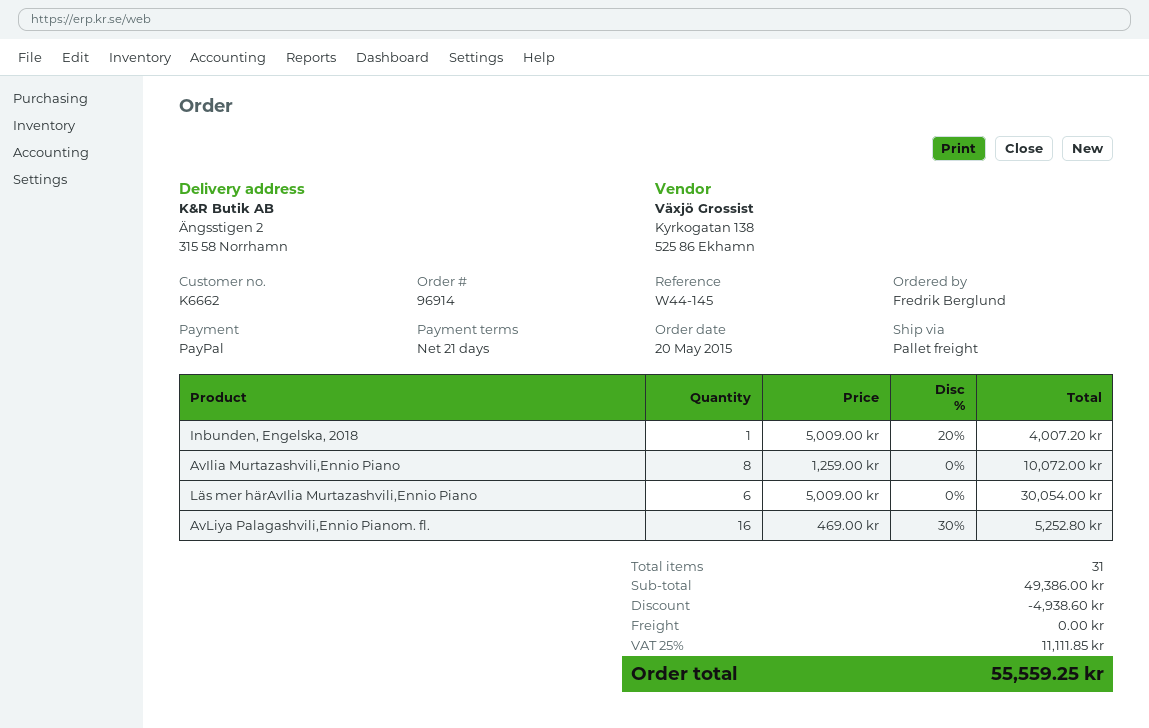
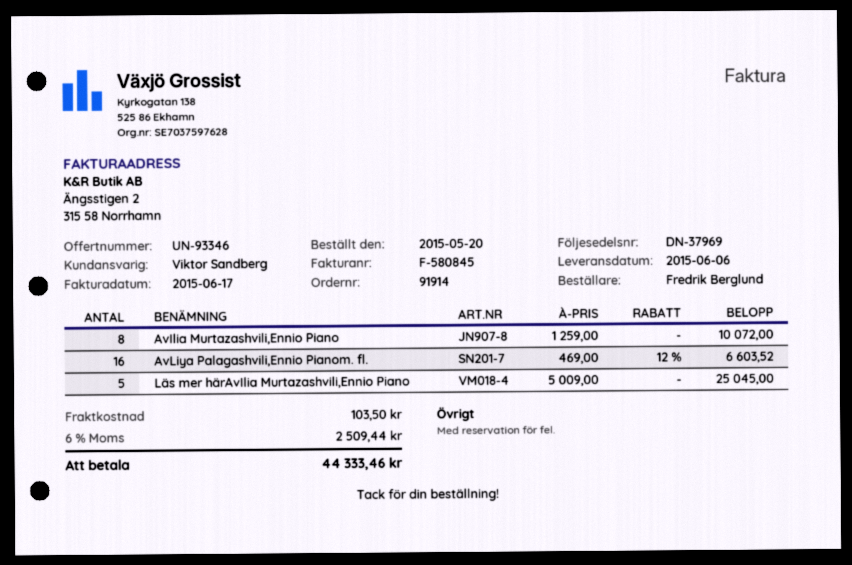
order number: 96914 -> 91914
Inbunden, Engelska, 2018: 1 x 5009.00 - 20% = 4007.20 -> none
Läs mer härAvIlia Murtazashvili,Ennio Piano: 6 x 5009.00 = 30054.00 -> 5 x 5009.00 = 25045.00
AvLiya Palagashvili,Ennio Pianom. fl.: 16 x 469.00 - 30% = 5252.80 -> 16 x 469.00 - 12% = 6603.52
discount: 4938.60 -> none
shipping: 0.00 -> 103.50
tax: 25% = 11111.85 -> 6% = 2509.44
total: 55559.25 -> 44333.46

